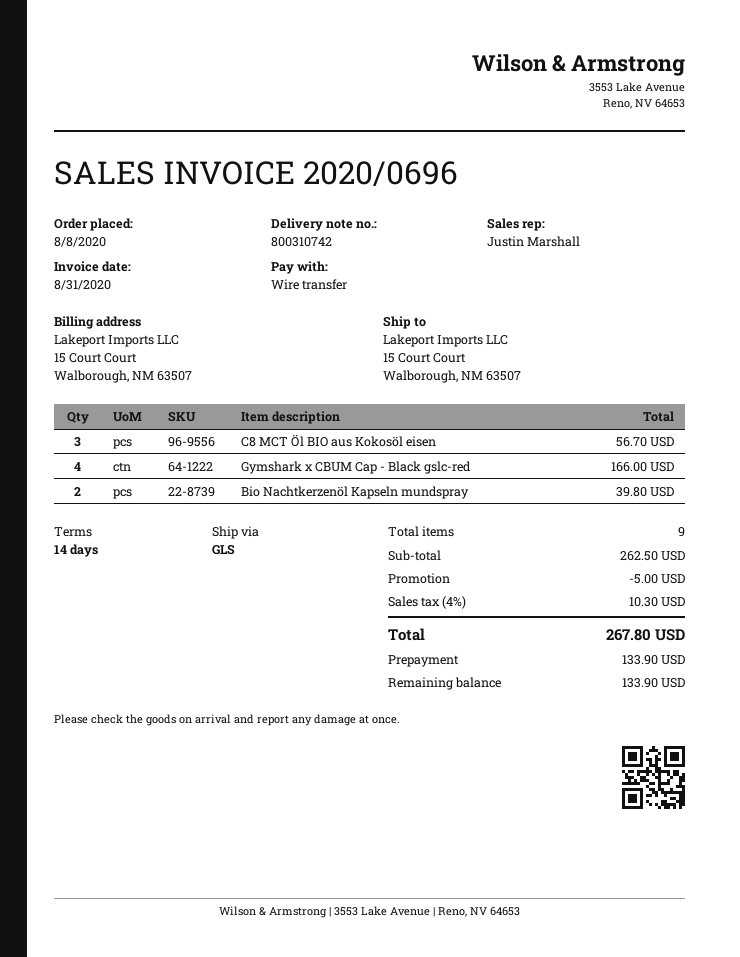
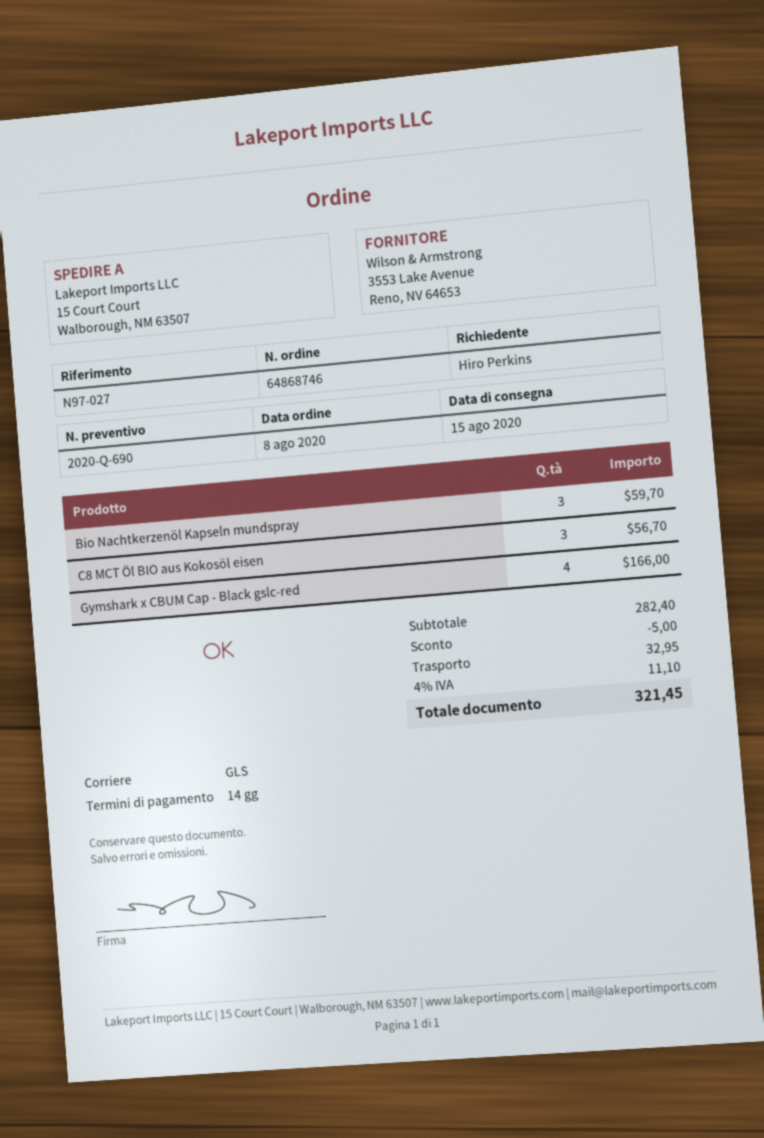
Bio Nachtkerzenöl Kapseln mundspray: 2 for 39.80 -> 3 for 59.70
subtotal: 262.50 -> 282.40
shipping: none -> 32.95
tax: 4% = 10.30 -> 4% = 11.10
total: 267.80 -> 321.45

